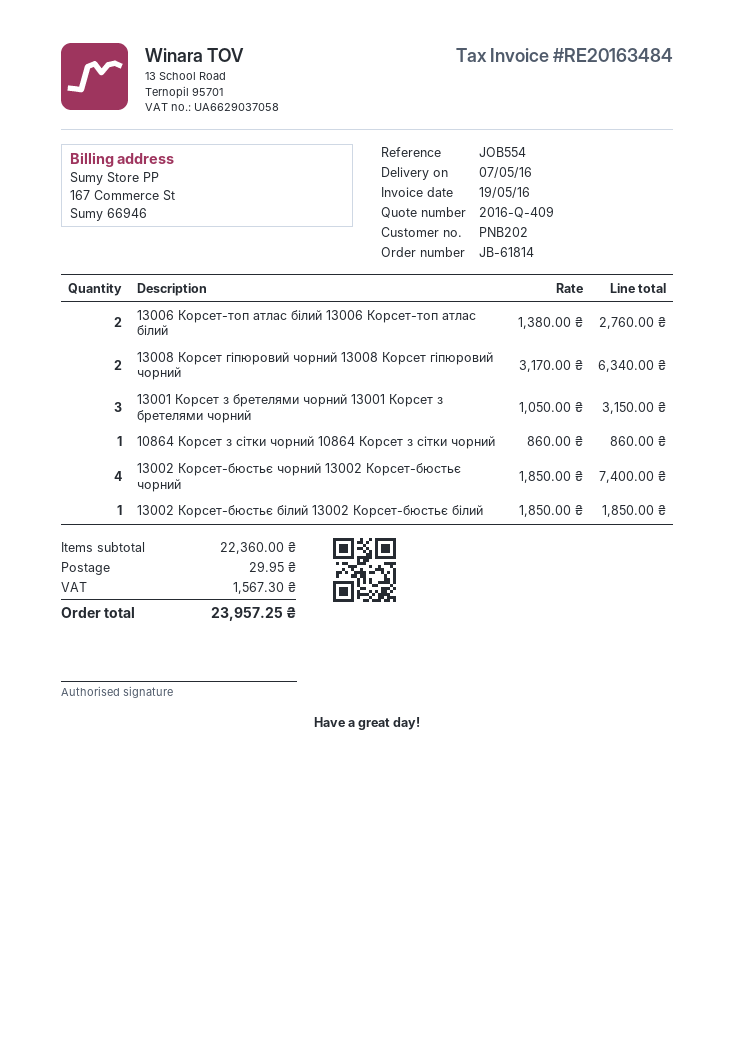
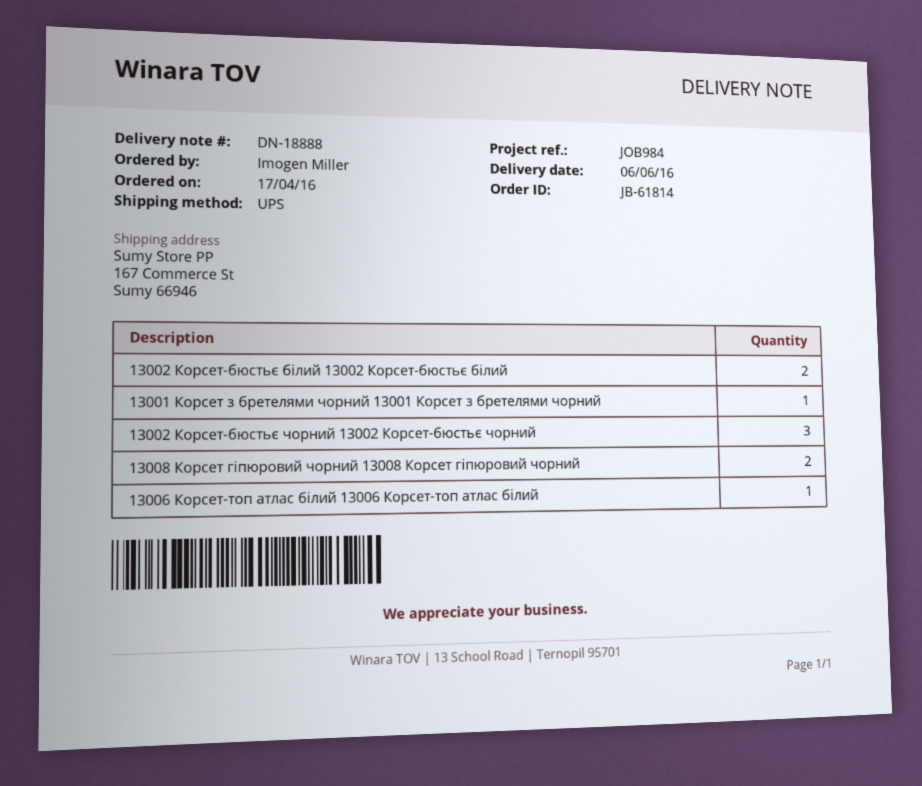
delivery date: 2016-05-07 -> 2016-06-06
reference: JOB554 -> JOB984
13006 Корсет-топ атлас білий 13006 Корсет-топ атлас білий: 2 -> 1
13001 Корсет з бретелями чорний 13001 Корсет з бретелями чорний: 3 -> 1
10864 Корсет з сітки чорний 10864 Корсет з сітки чорний: 1 -> none
13002 Корсет-бюстьє чорний 13002 Корсет-бюстьє чорний: 4 -> 3
13002 Корсет-бюстьє білий 13002 Корсет-бюстьє білий: 1 -> 2

